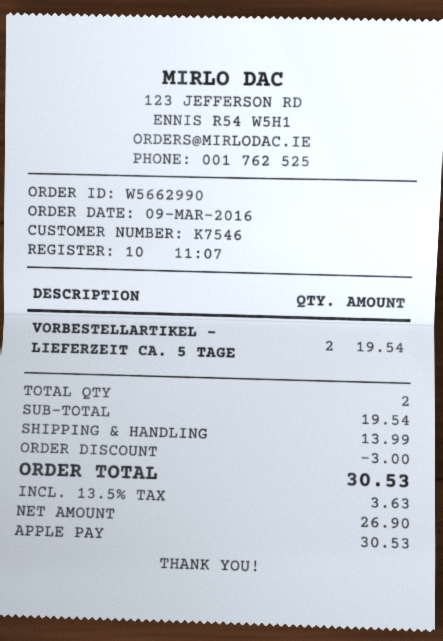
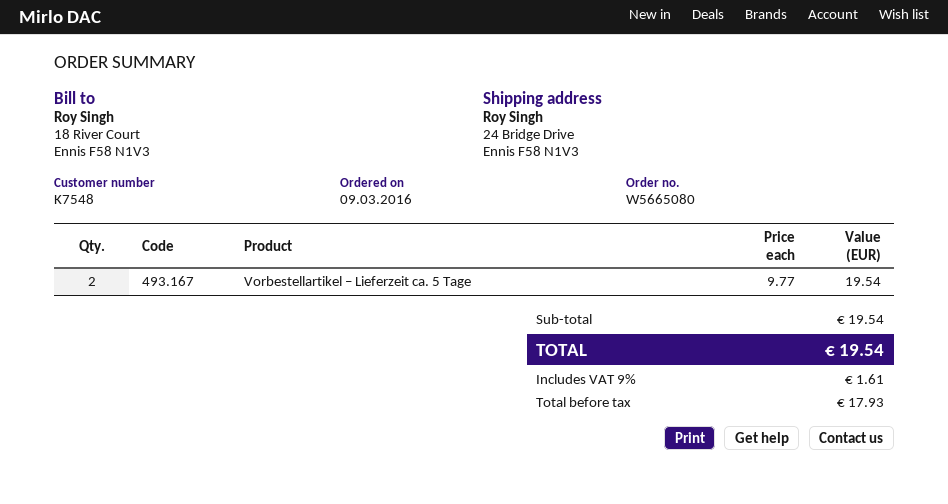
order number: W5662990 -> W5665080
customer number: K7546 -> K7548
discount: 3.00 -> none
shipping: 13.99 -> none
net: 26.90 -> 17.93
tax: 13.5% = 3.63 -> 9% = 1.61
total: 30.53 -> 19.54

